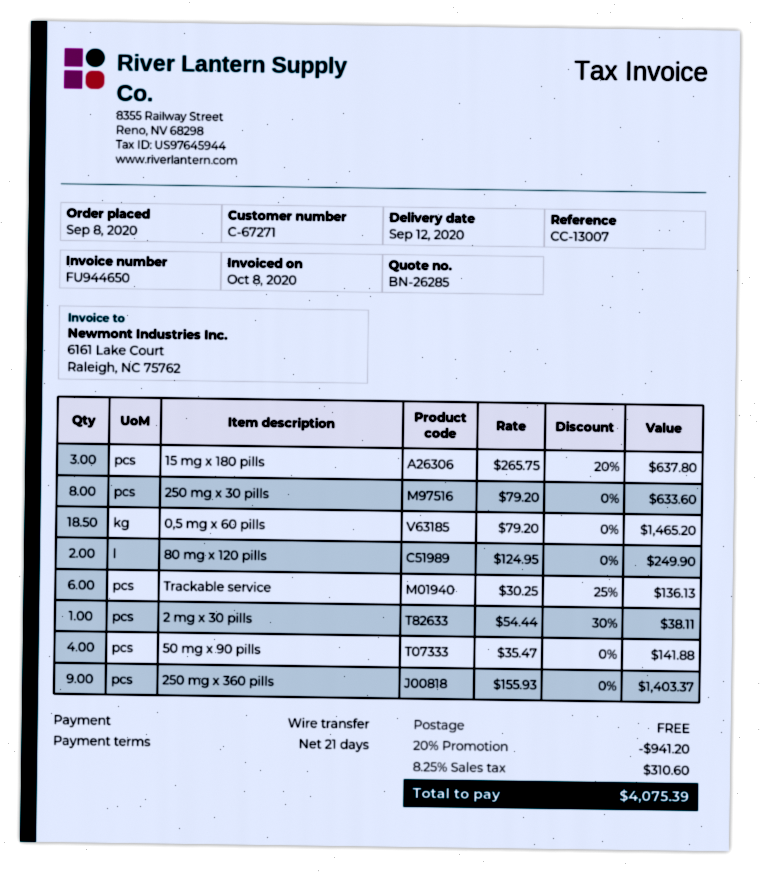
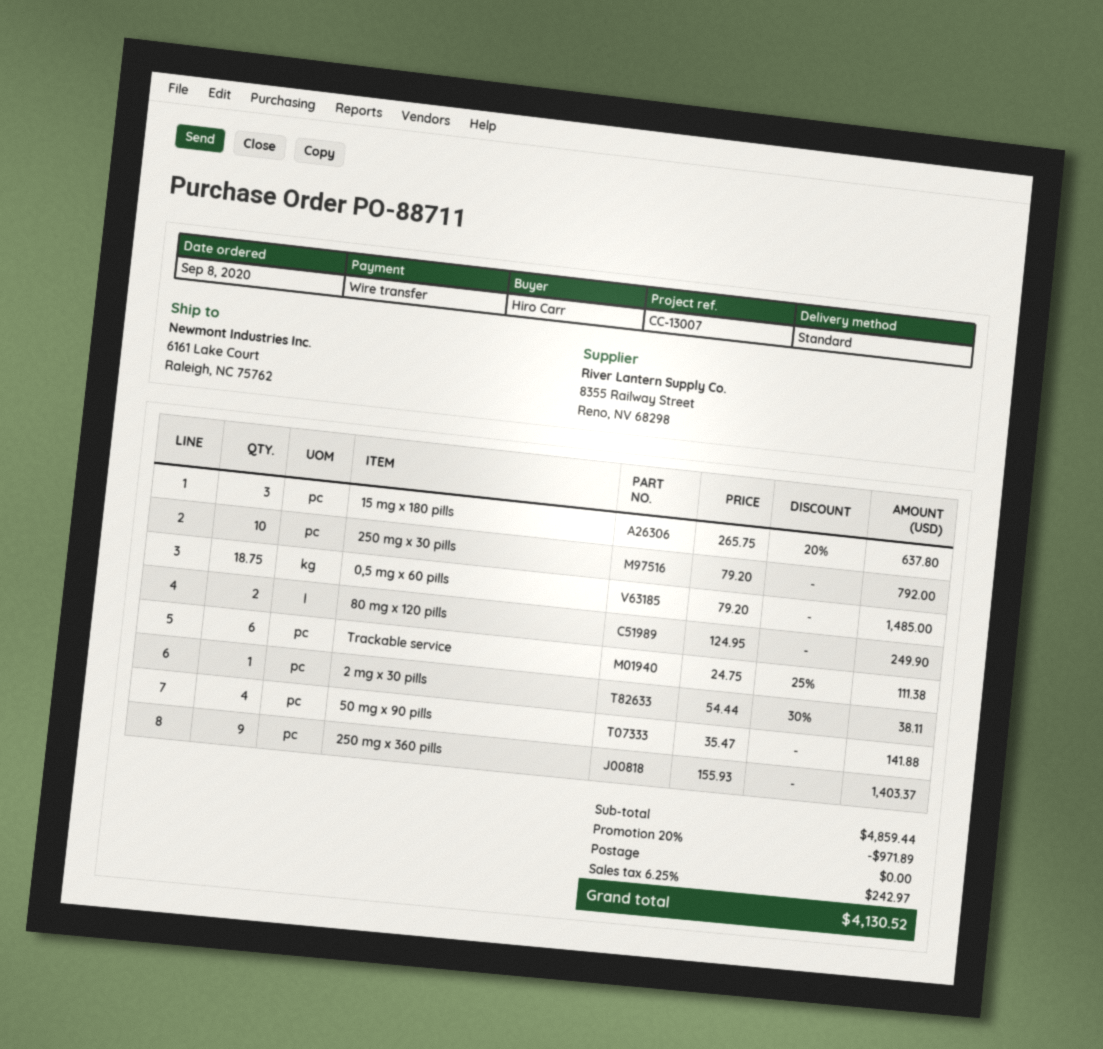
250 mg x 30 pills: 8 x 79.20 = 633.60 -> 10 x 79.20 = 792.00
0,5 mg x 60 pills: 18.5 x 79.20 = 1465.20 -> 18.75 x 79.20 = 1485.00
Trackable service: 6 x 30.25 - 25% = 136.13 -> 6 x 24.75 - 25% = 111.38
discount: 20% = 941.20 -> 20% = 971.89
tax: 8.25% = 310.60 -> 6.25% = 242.97
total: 4075.39 -> 4130.52

